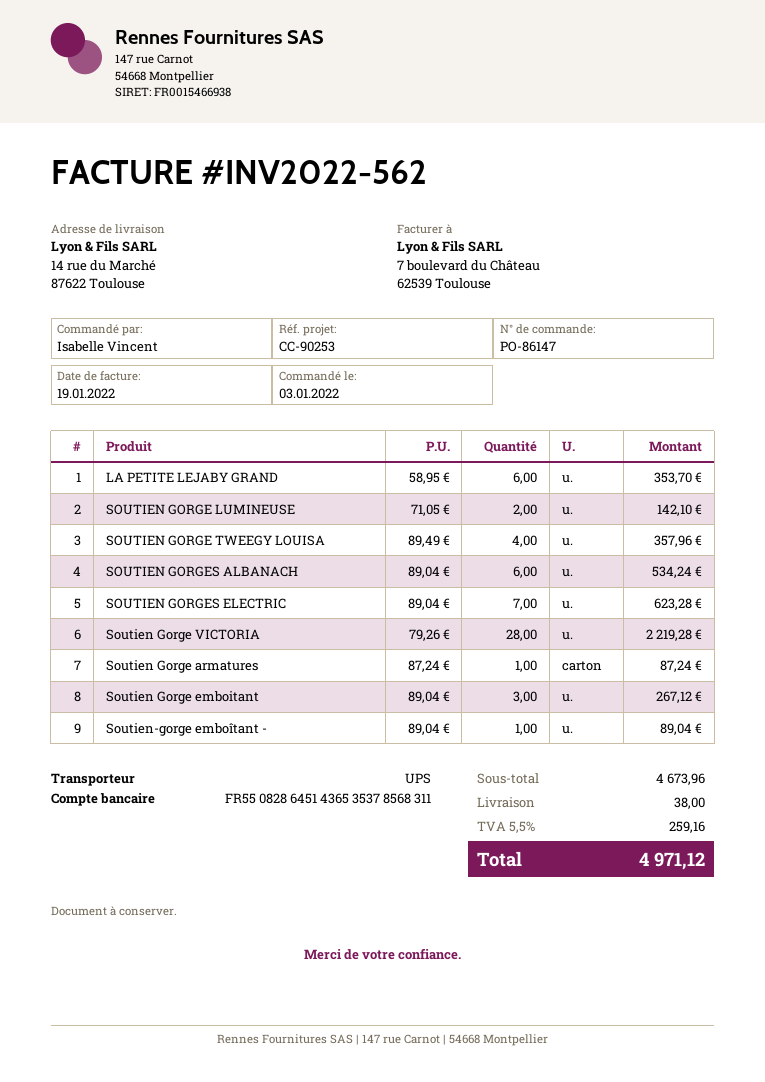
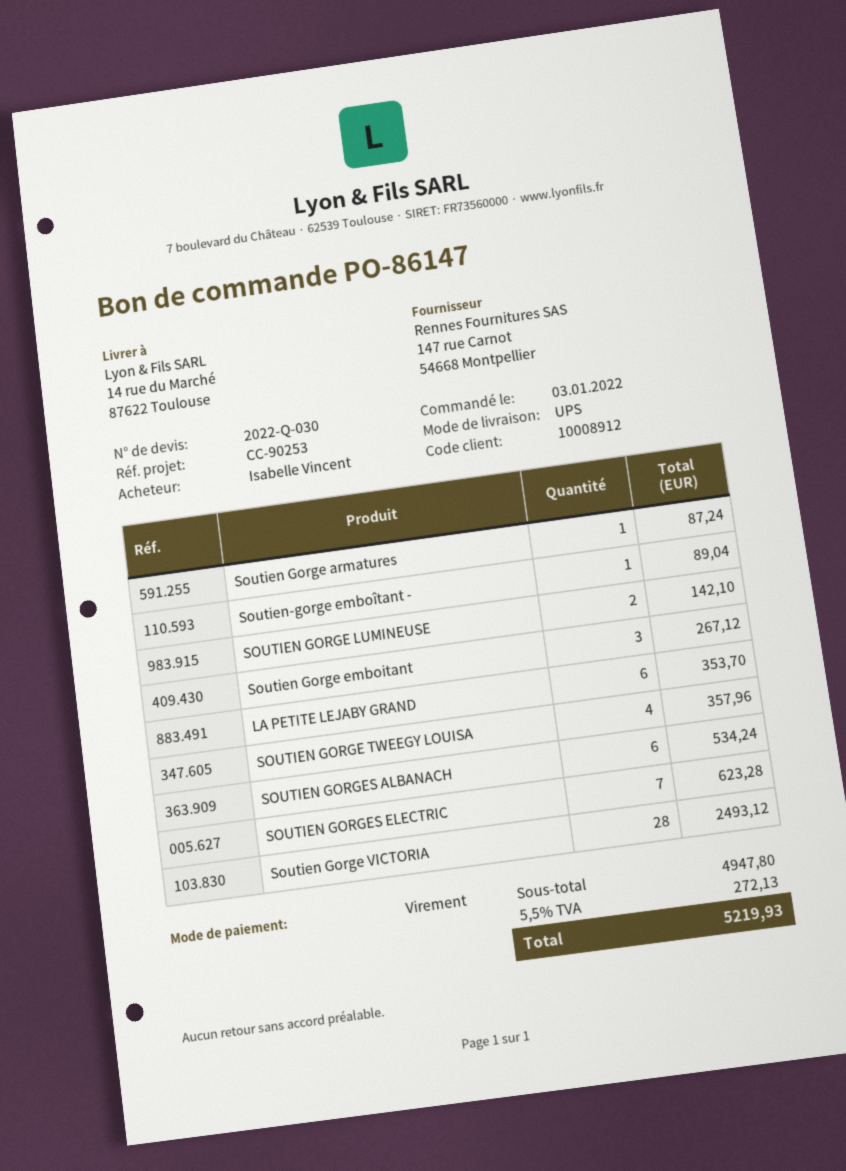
Soutien Gorge VICTORIA: 28 for 2219.28 -> 28 for 2493.12
subtotal: 4673.96 -> 4947.80
shipping: 38.00 -> none
tax: 5.5% = 259.16 -> 5.5% = 272.13
total: 4971.12 -> 5219.93

